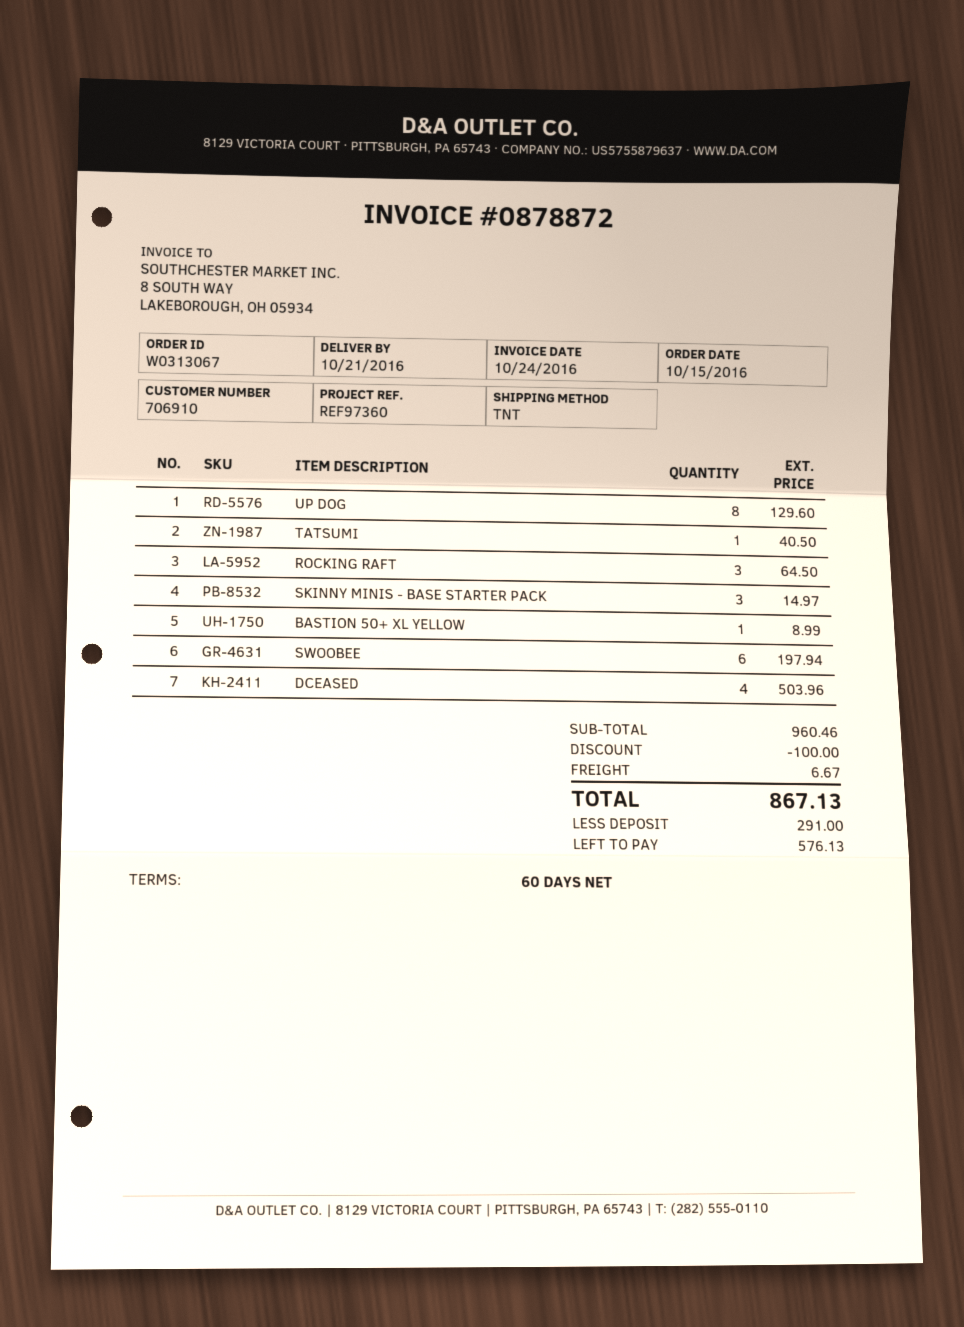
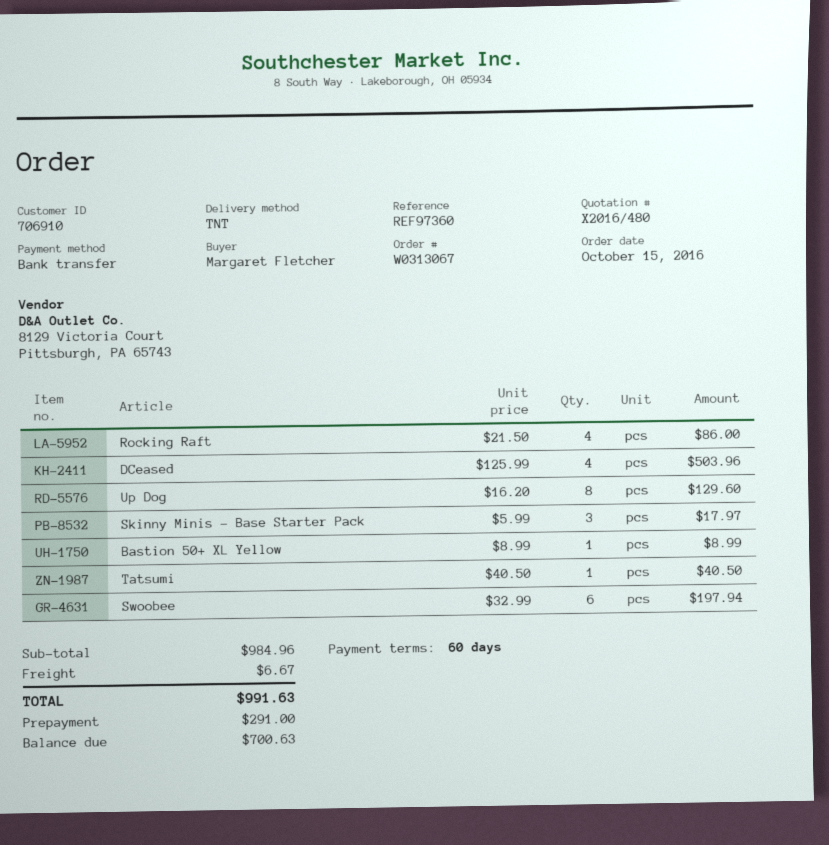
ROCKING RAFT: 3 for 64.50 -> 4 for 86.00
SKINNY MINIS - BASE STARTER PACK: 3 for 14.97 -> 3 for 17.97
subtotal: 960.46 -> 984.96
discount: 100.00 -> none
total: 867.13 -> 991.63
balance: 576.13 -> 700.63

